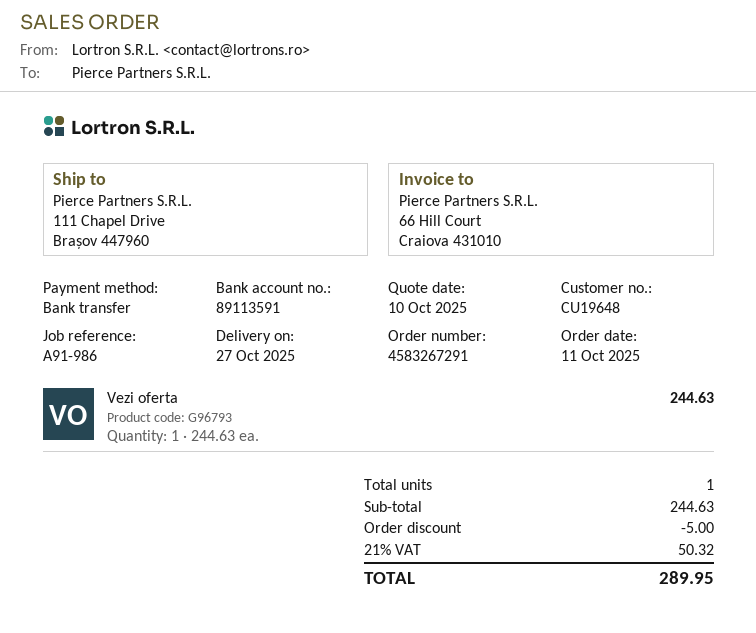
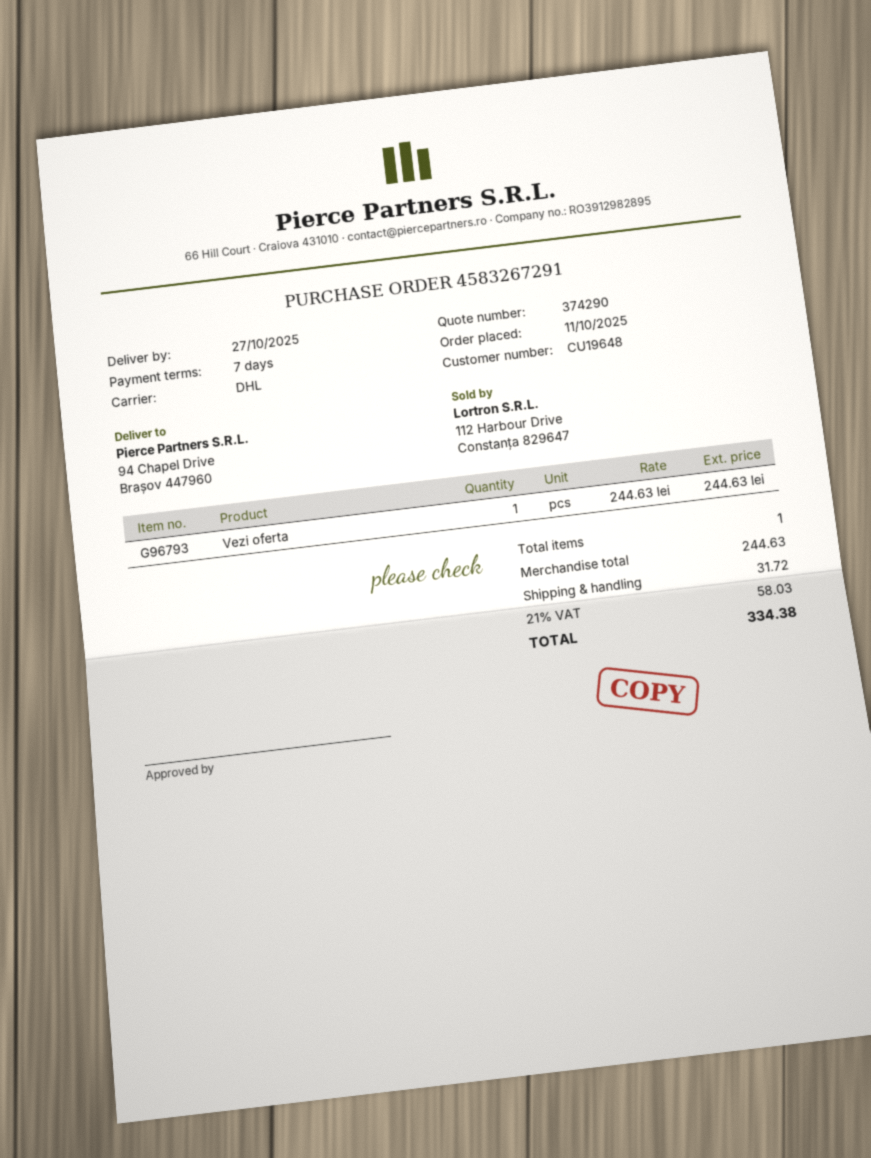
ship to: 111 Chapel Drive, Brașov 447960 -> 94 Chapel Drive, Brașov 447960
discount: 5.00 -> none
shipping: none -> 31.72
tax: 21% = 50.32 -> 21% = 58.03
total: 289.95 -> 334.38

